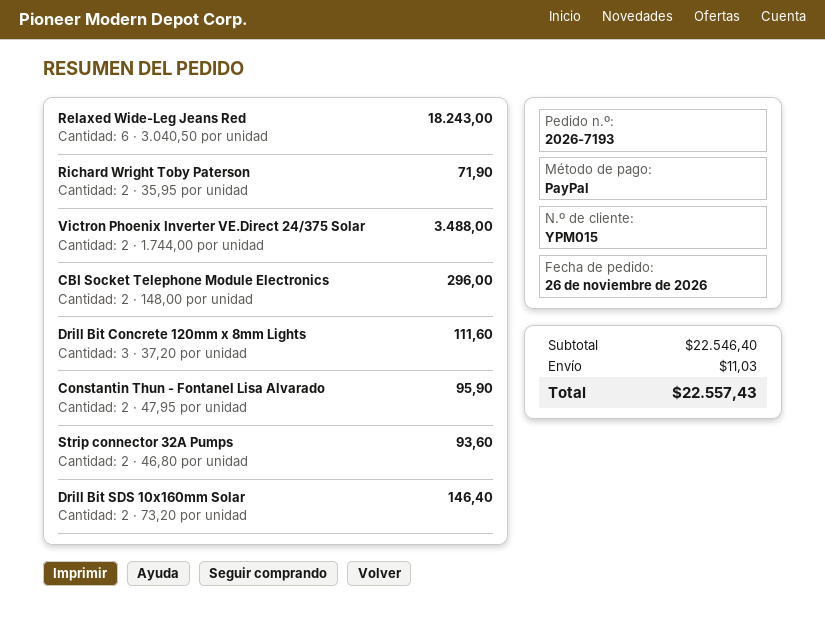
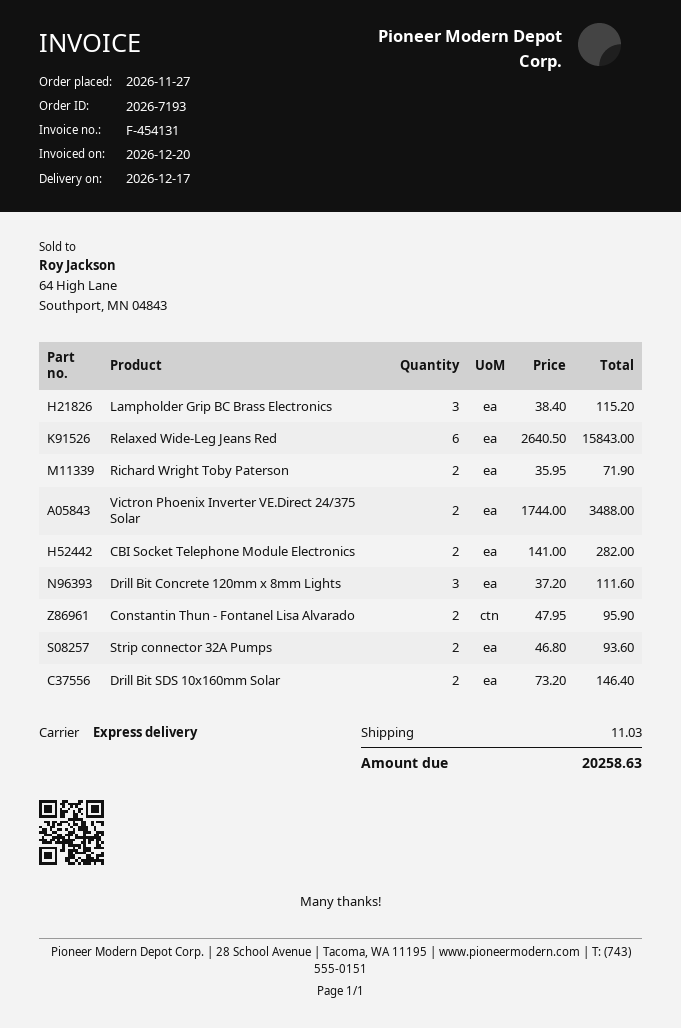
order date: 2026-11-26 -> 2026-11-27
Relaxed Wide-Leg Jeans Red: 6 x 3040.50 = 18243.00 -> 6 x 2640.50 = 15843.00
CBI Socket Telephone Module Electronics: 2 x 148.00 = 296.00 -> 2 x 141.00 = 282.00
Lampholder Grip BC Brass Electronics: none -> 3 x 38.40 = 115.20
total: 22557.43 -> 20258.63

